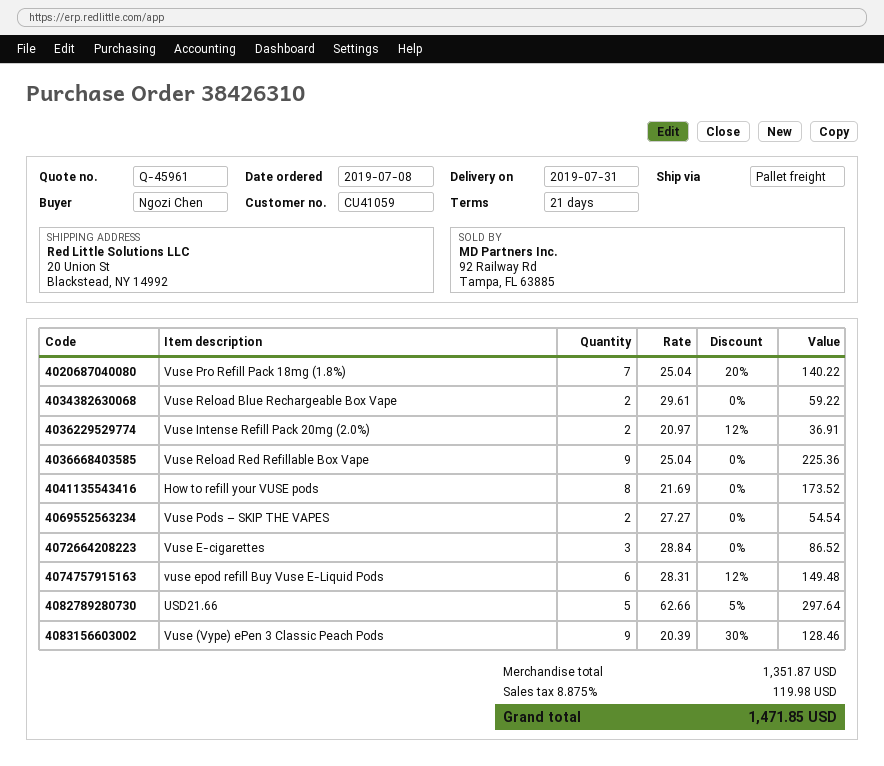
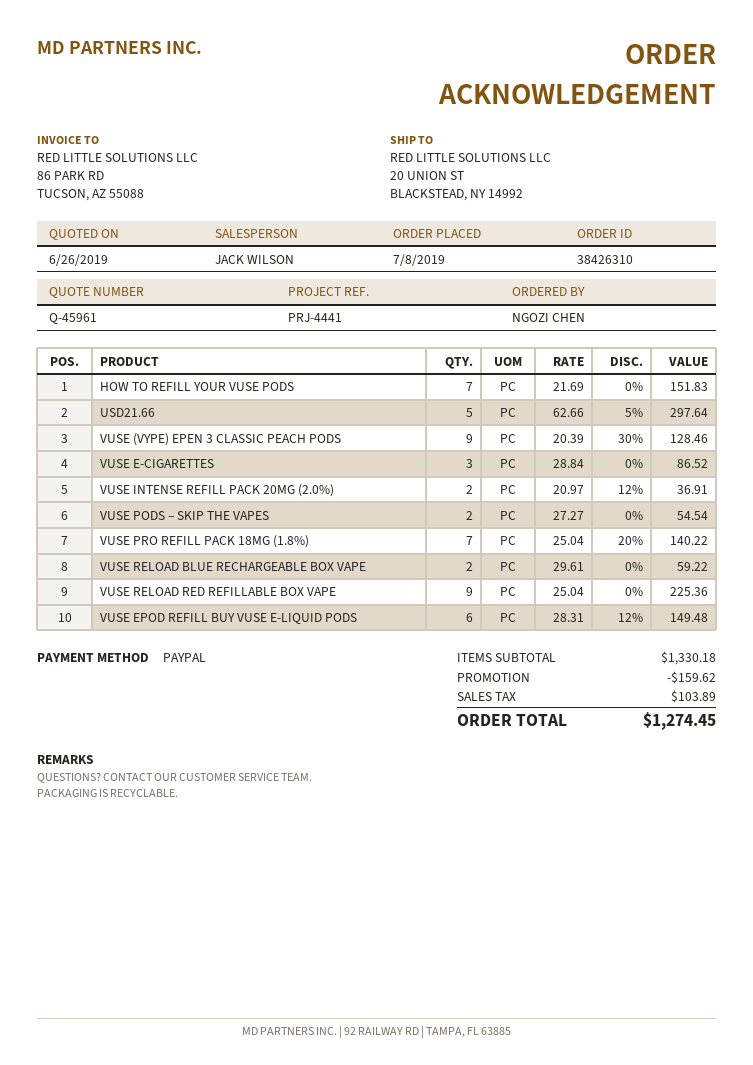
How to refill your VUSE pods: 8 x 21.69 = 173.52 -> 7 x 21.69 = 151.83
subtotal: 1351.87 -> 1330.18
discount: none -> 159.62
tax: 119.98 -> 103.89
total: 1471.85 -> 1274.45

